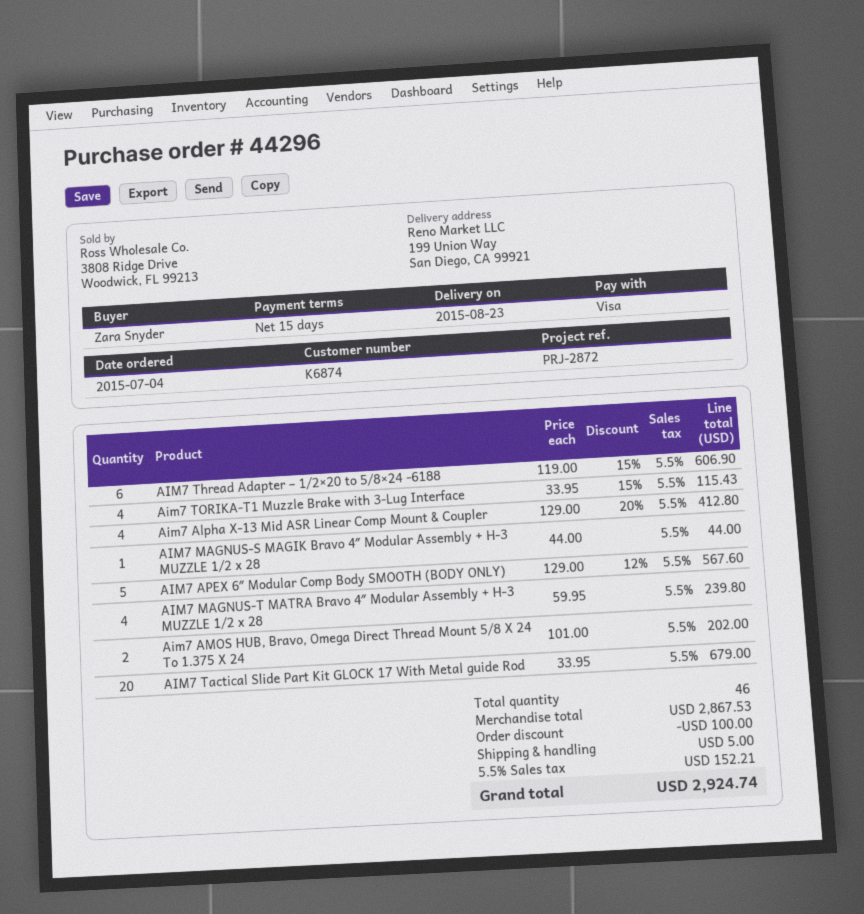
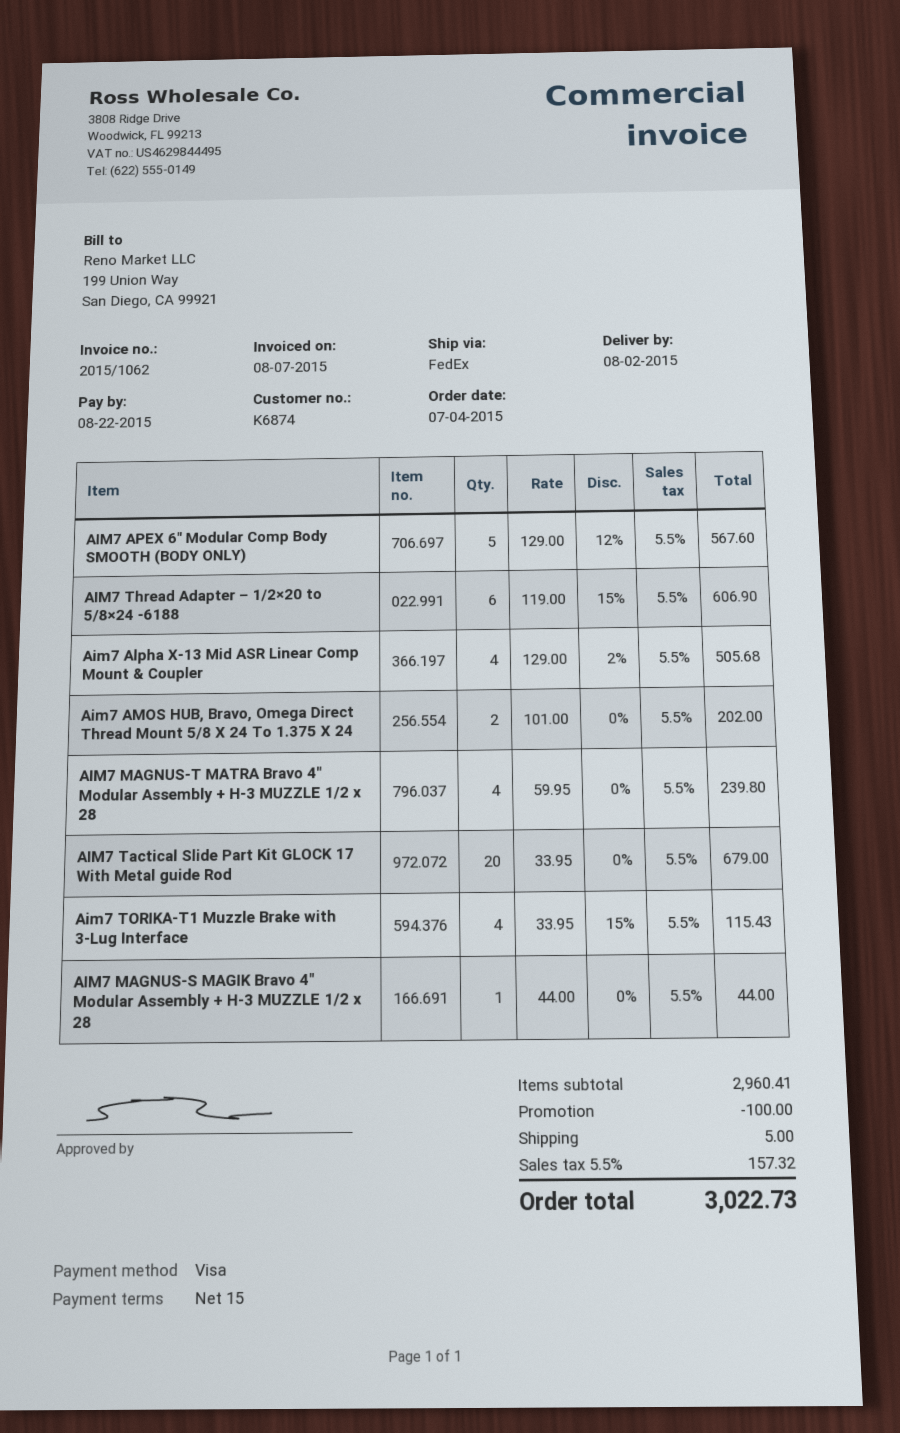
delivery date: 2015-08-23 -> 2015-08-02
Aim7 Alpha X-13 Mid ASR Linear Comp Mount & Coupler: 4 x 129.00 - 20% = 412.80 -> 4 x 129.00 - 2% = 505.68
subtotal: 2867.53 -> 2960.41
tax: 5.5% = 152.21 -> 5.5% = 157.32
total: 2924.74 -> 3022.73

